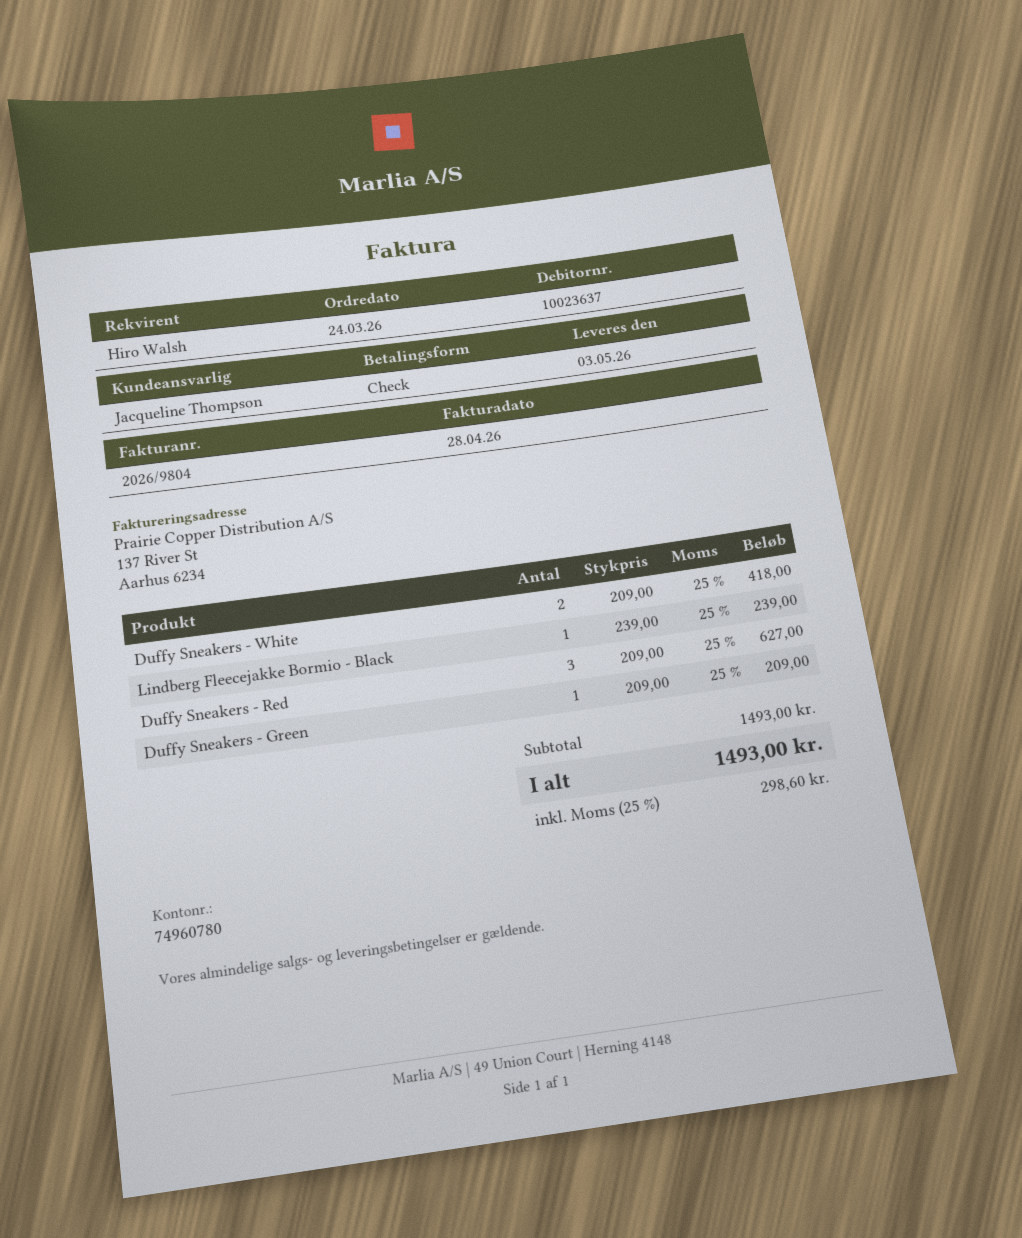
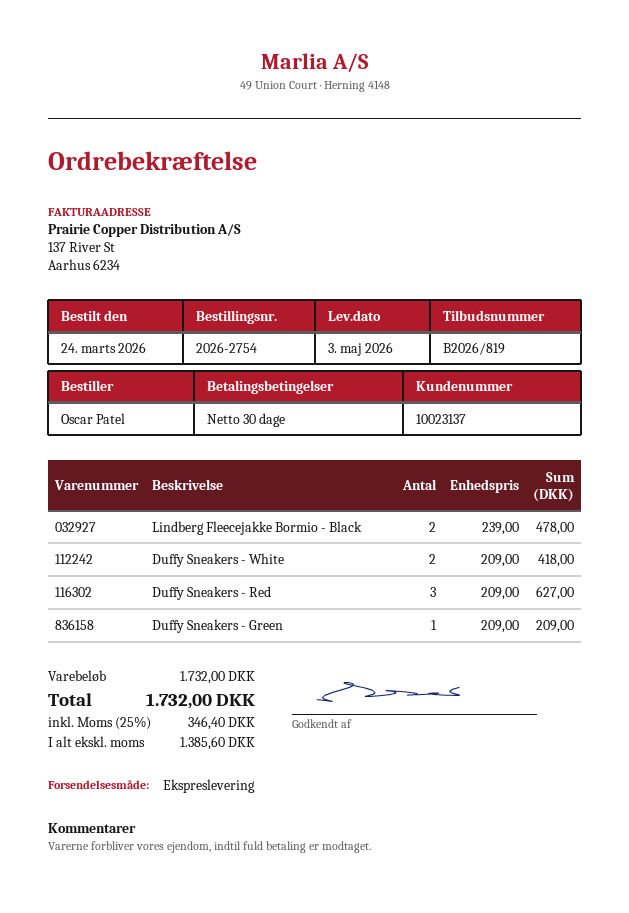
customer number: 10023637 -> 10023137
ordered by: Hiro Walsh -> Oscar Patel
Lindberg Fleecejakke Bormio - Black: 1 x 239.00 = 239.00 -> 2 x 239.00 = 478.00
subtotal: 1493.00 -> 1732.00
tax: 25% = 298.60 -> 25% = 346.40
total: 1493.00 -> 1732.00

